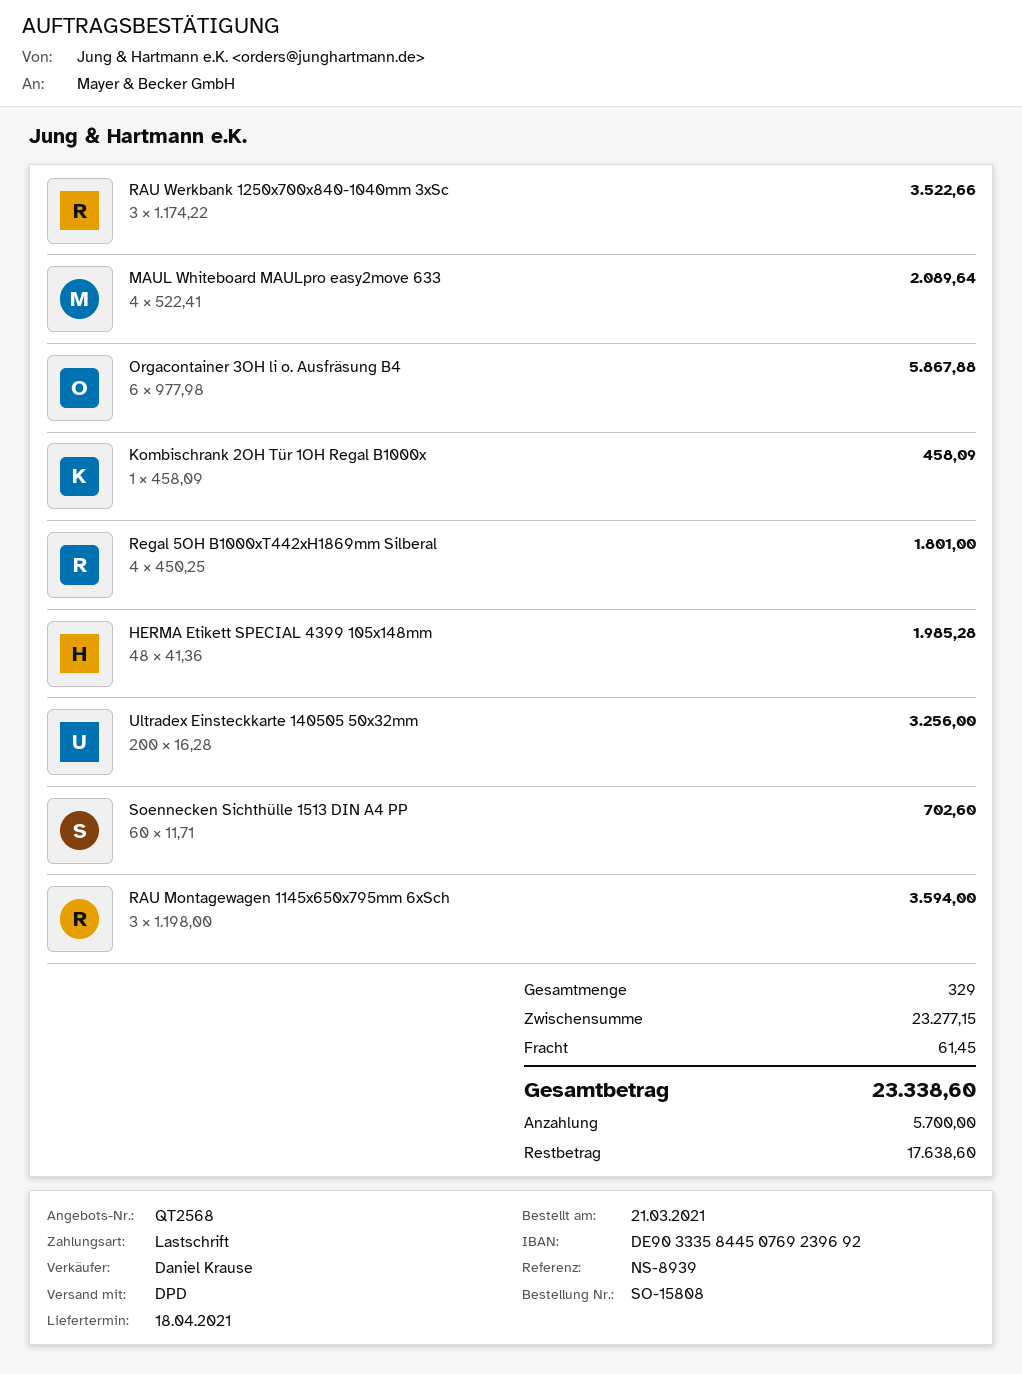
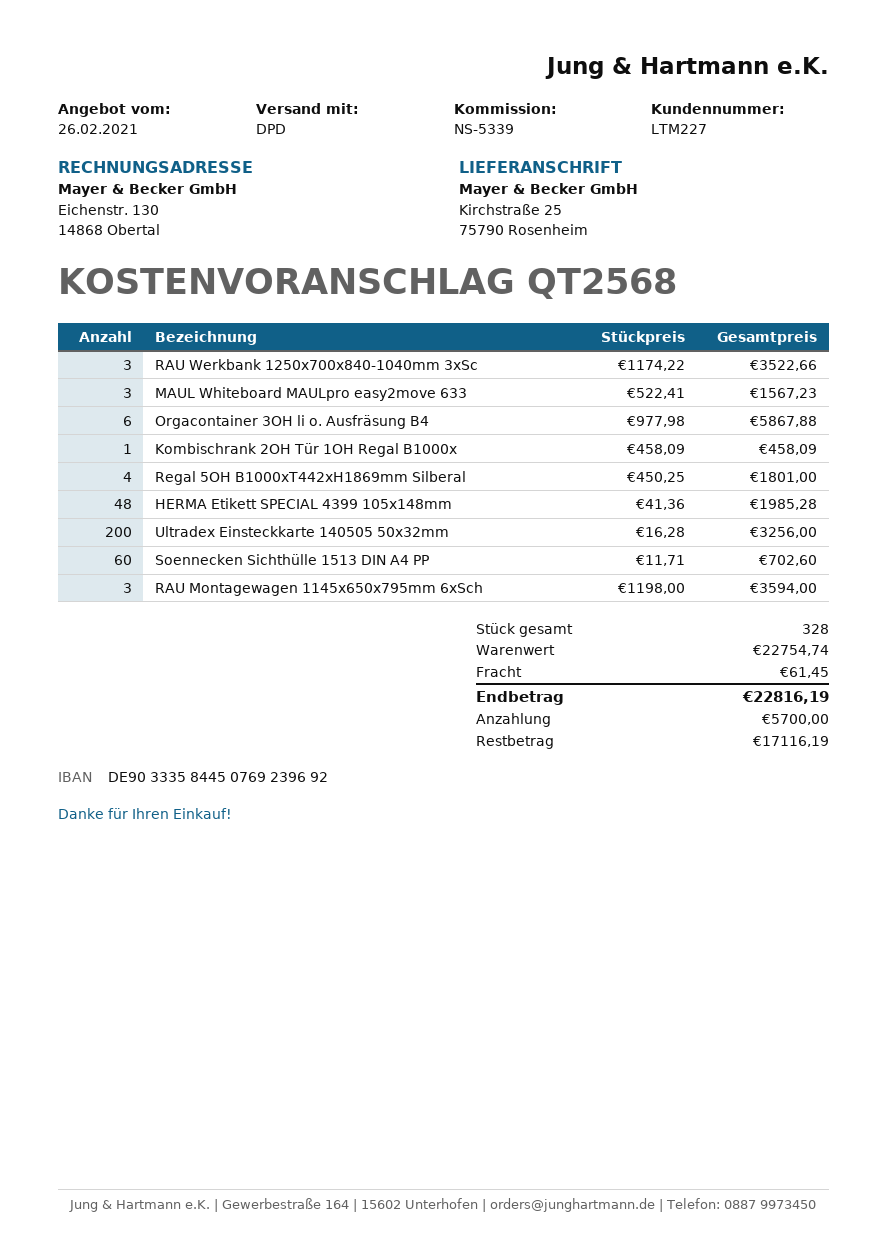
reference: NS-8939 -> NS-5339
MAUL Whiteboard MAULpro easy2move 633: 4 x 522.41 = 2089.64 -> 3 x 522.41 = 1567.23
total quantity: 329 -> 328
subtotal: 23277.15 -> 22754.74
total: 23338.60 -> 22816.19
balance: 17638.60 -> 17116.19

